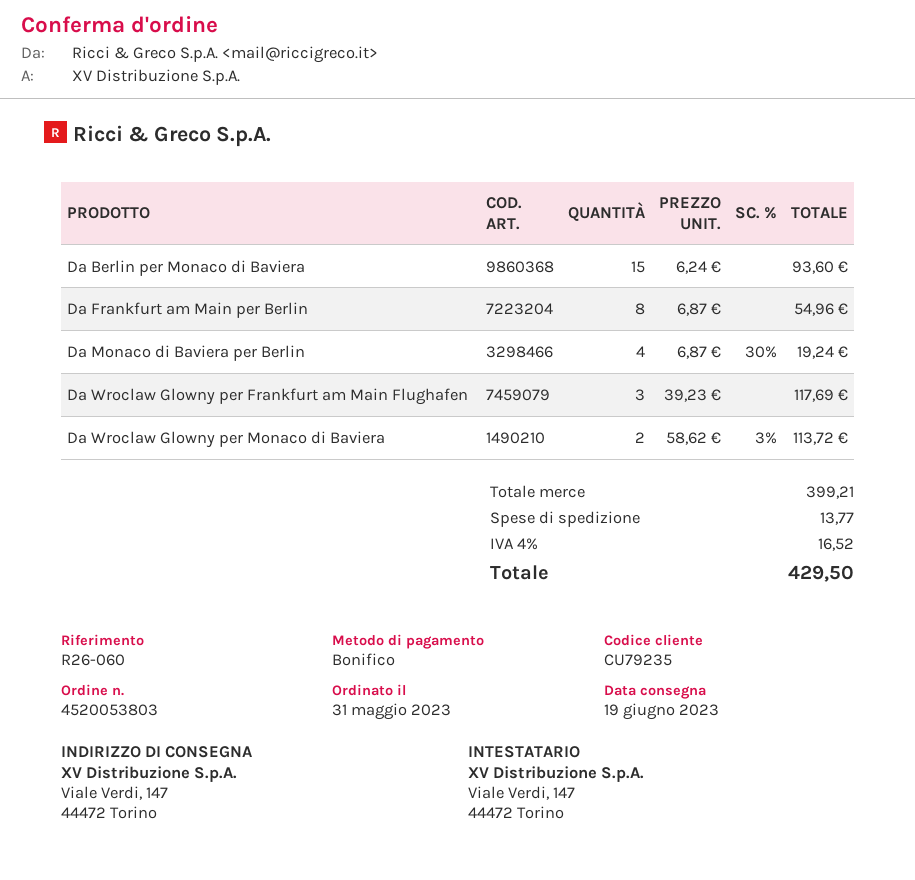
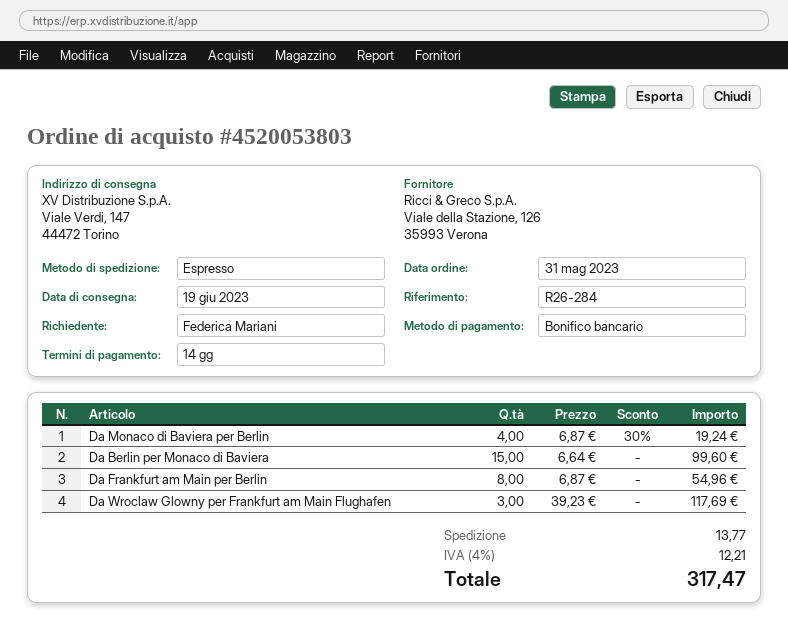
reference: R26-060 -> R26-284
Da Berlin per Monaco di Baviera: 15 x 6.24 = 93.60 -> 15 x 6.64 = 99.60
Da Wroclaw Glowny per Monaco di Baviera: 2 x 58.62 - 3% = 113.72 -> none
tax: 4% = 16.52 -> 4% = 12.21
total: 429.50 -> 317.47

